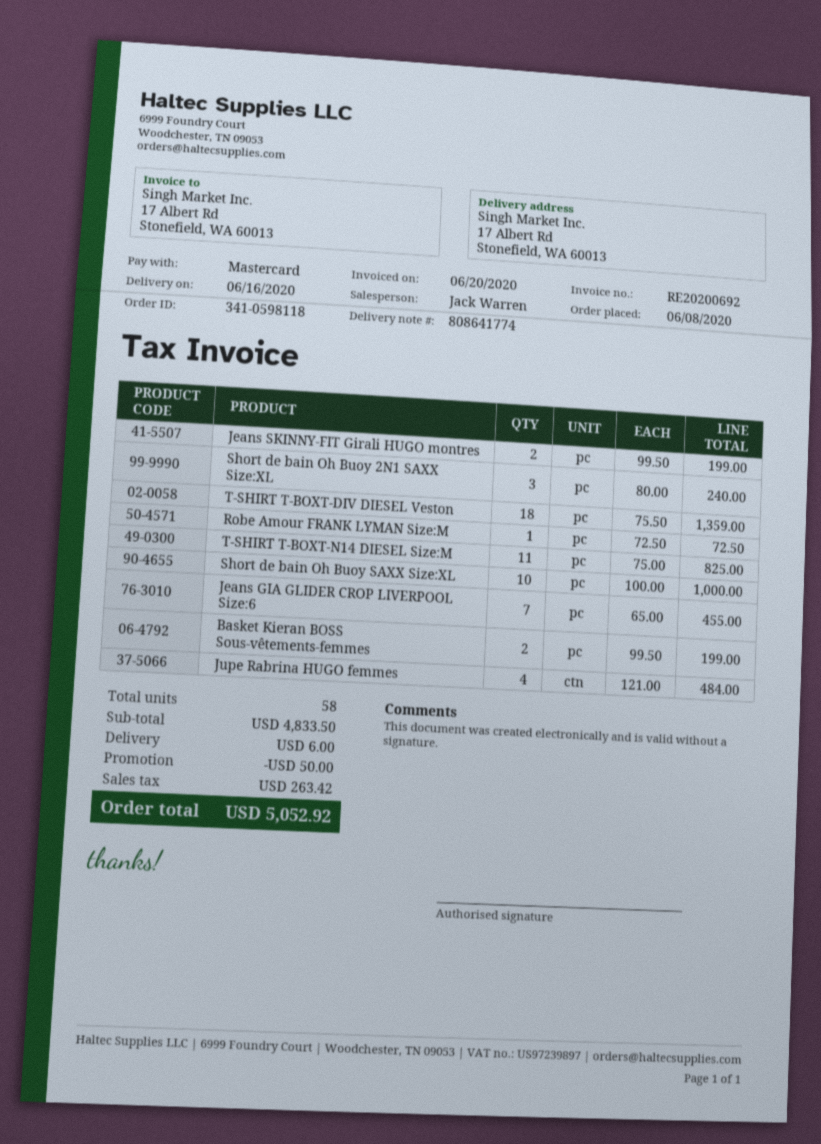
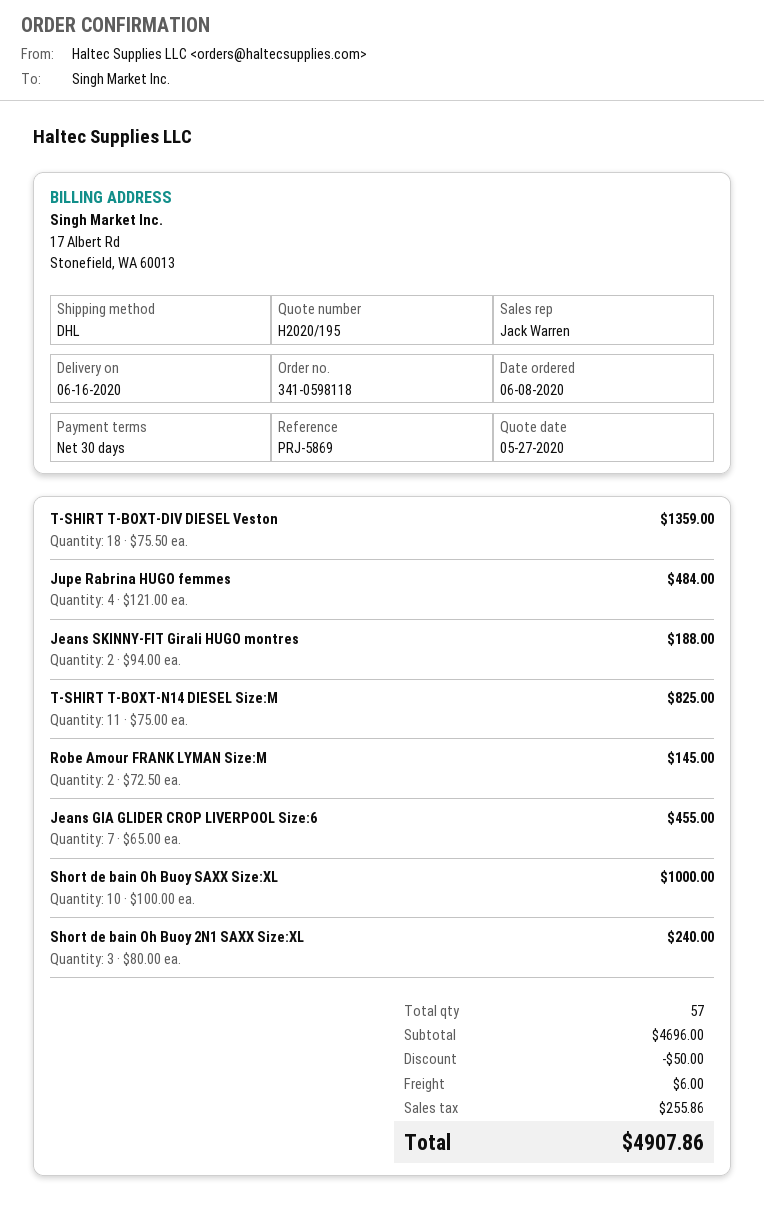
Jeans SKINNY-FIT Girali HUGO montres: 2 x 99.50 = 199.00 -> 2 x 94.00 = 188.00
Robe Amour FRANK LYMAN Size:M: 1 x 72.50 = 72.50 -> 2 x 72.50 = 145.00
Basket Kieran BOSS Sous-vêtements-femmes: 2 x 99.50 = 199.00 -> none
total quantity: 58 -> 57
subtotal: 4833.50 -> 4696.00
tax: 263.42 -> 255.86
total: 5052.92 -> 4907.86

